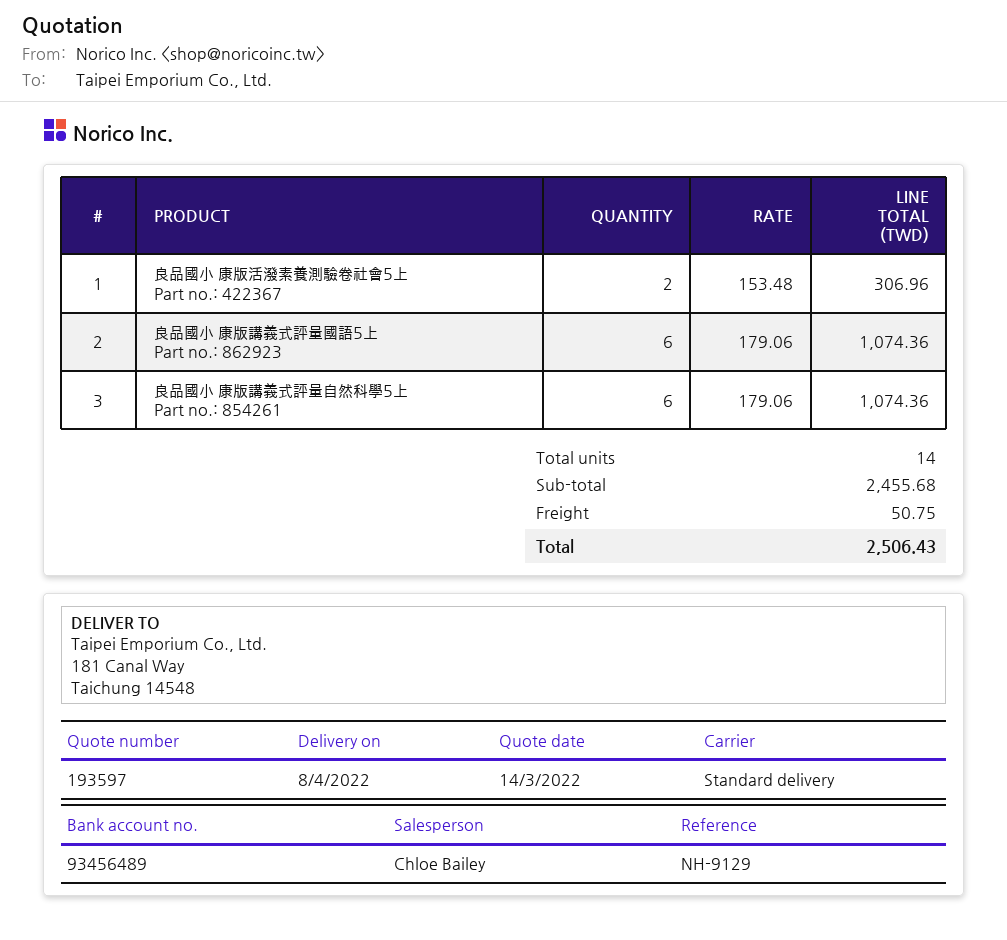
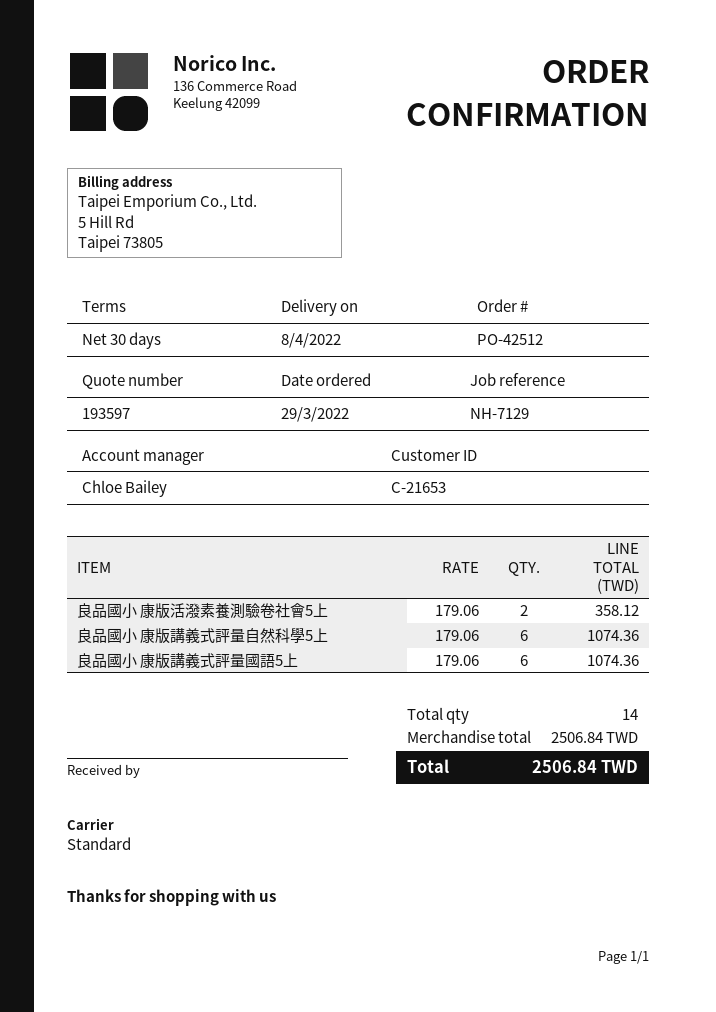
reference: NH-9129 -> NH-7129
良品國小 康版活潑素養測驗卷社會5上: 2 x 153.48 = 306.96 -> 2 x 179.06 = 358.12
subtotal: 2455.68 -> 2506.84
shipping: 50.75 -> none
total: 2506.43 -> 2506.84

